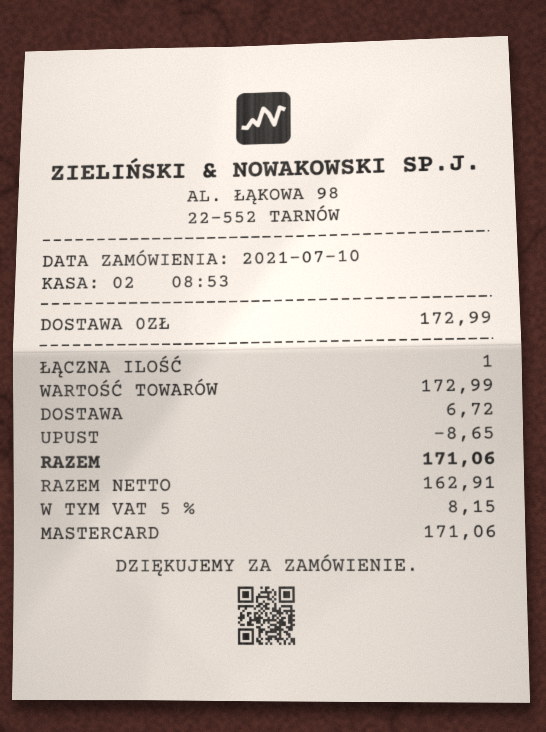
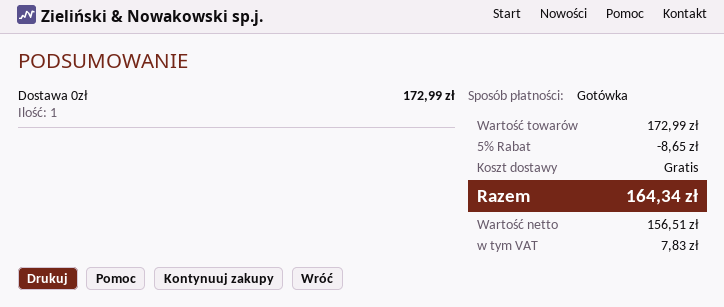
payment method: Mastercard -> cash
shipping: 6.72 -> 0.00
net: 162.91 -> 156.51
tax: 8.15 -> 7.83
total: 171.06 -> 164.34

